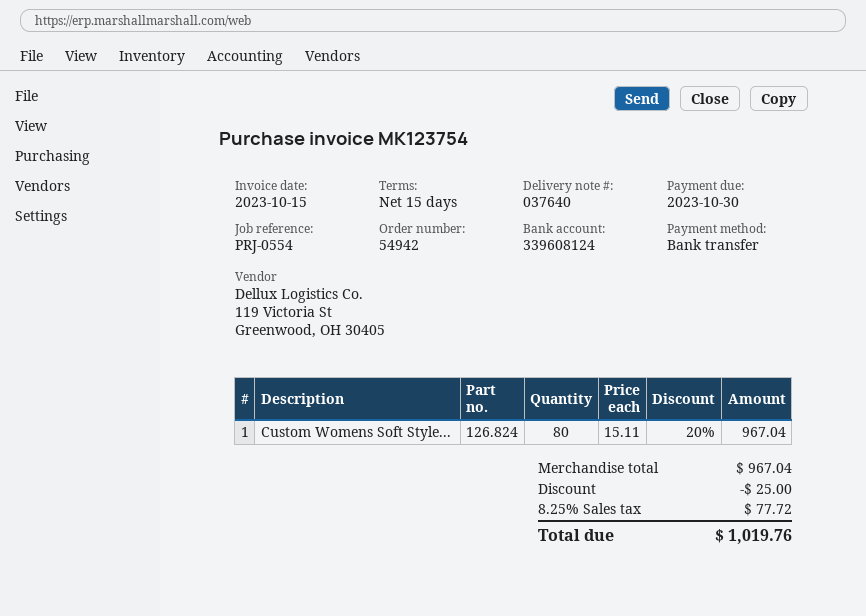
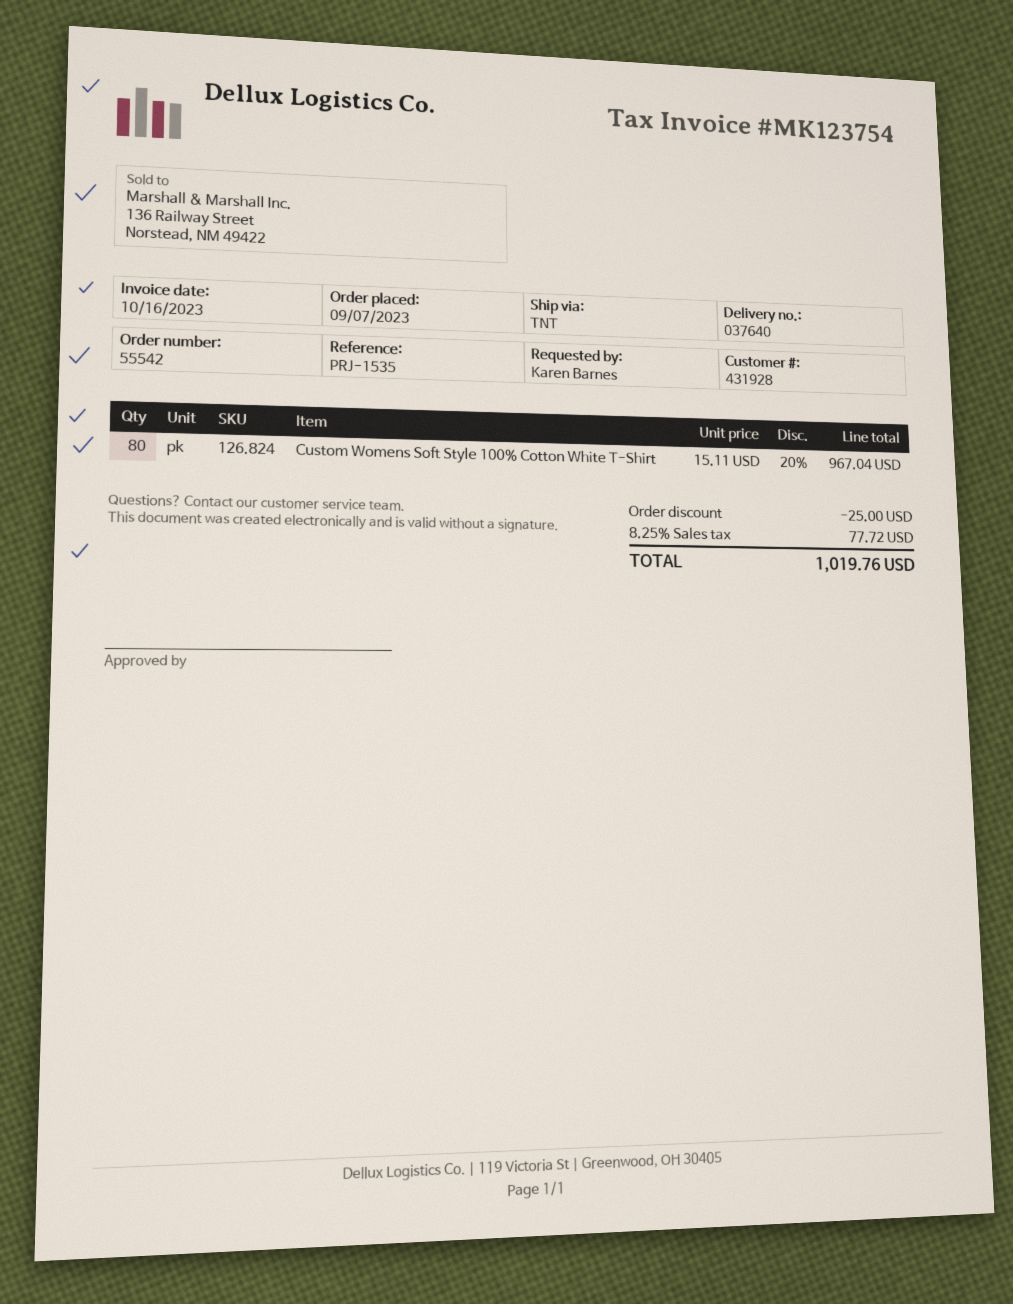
order number: 54942 -> 55542
invoice date: 2023-10-15 -> 2023-10-16
reference: PRJ-0554 -> PRJ-1535

